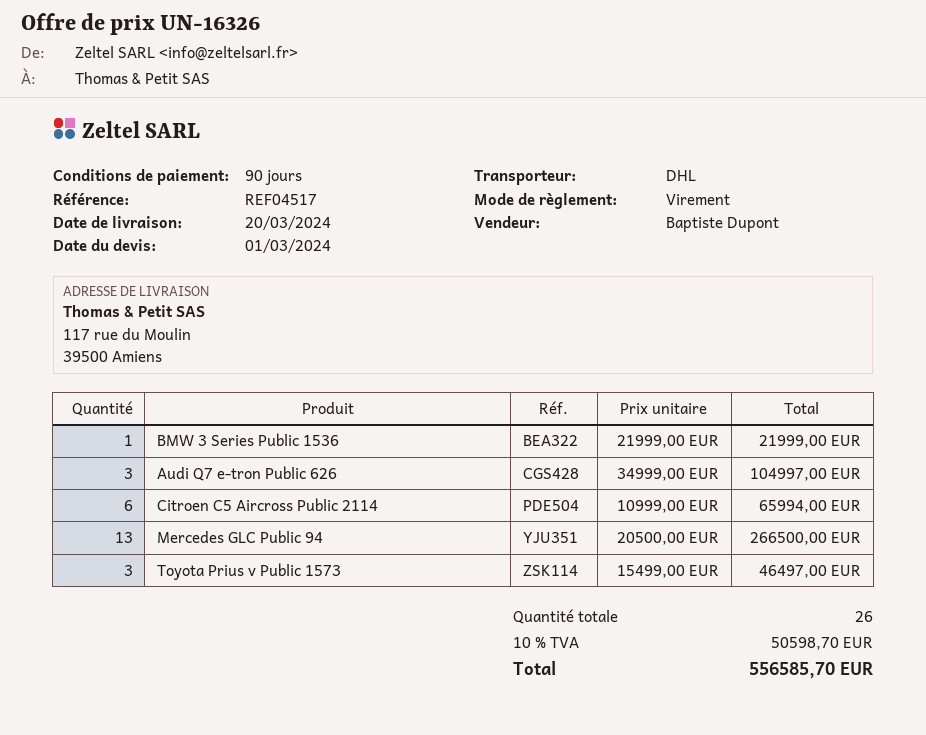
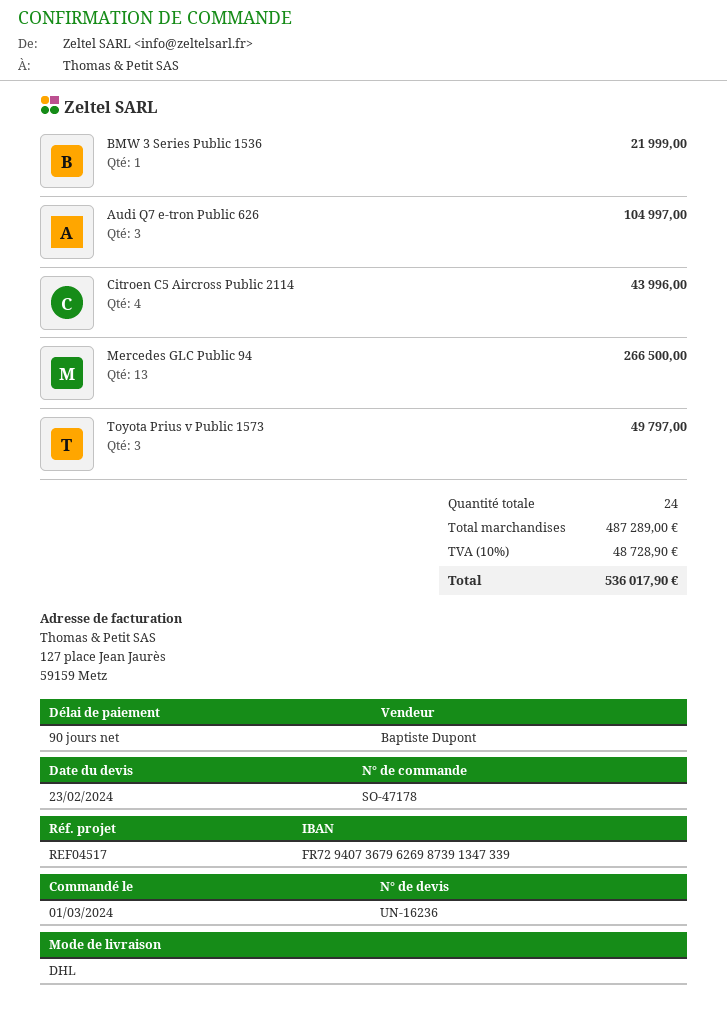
quote number: UN-16326 -> UN-16236
quote date: 2024-03-01 -> 2024-02-23
Citroen C5 Aircross Public 2114: 6 for 65994.00 -> 4 for 43996.00
Toyota Prius v Public 1573: 3 for 46497.00 -> 3 for 49797.00
total quantity: 26 -> 24
tax: 10% = 50598.70 -> 10% = 48728.90
total: 556585.70 -> 536017.90

